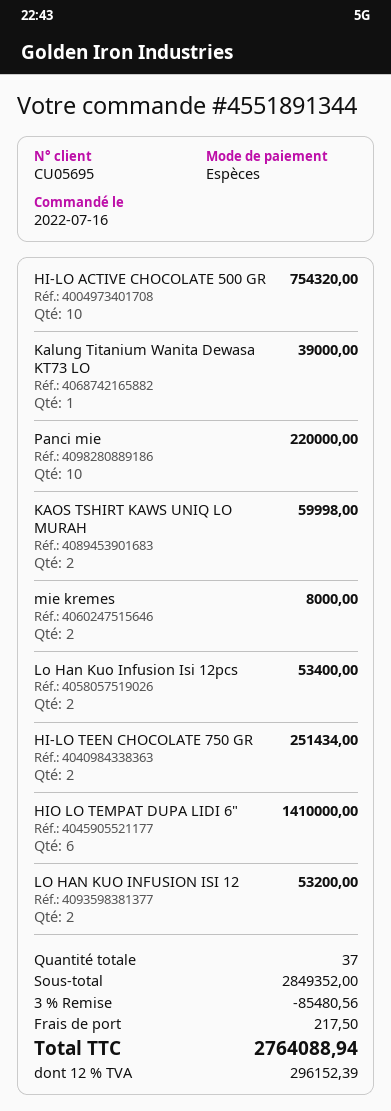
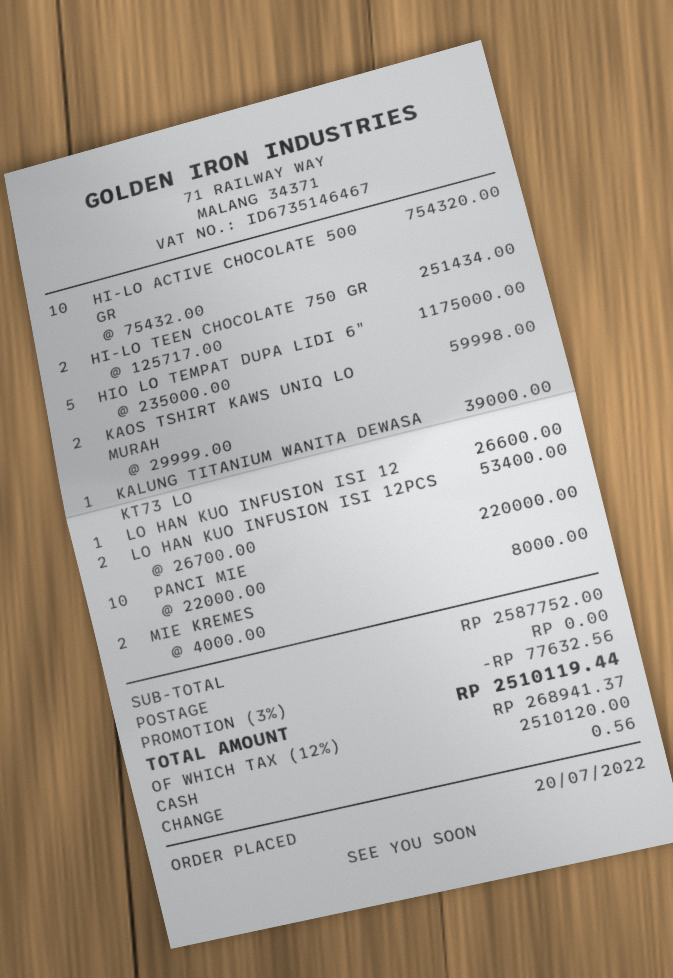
order date: 2022-07-16 -> 2022-07-20
HIO LO TEMPAT DUPA LIDI 6": 6 for 1410000.00 -> 5 for 1175000.00
LO HAN KUO INFUSION ISI 12: 2 for 53200.00 -> 1 for 26600.00
subtotal: 2849352.00 -> 2587752.00
discount: 3% = 85480.56 -> 3% = 77632.56
shipping: 217.50 -> 0.00
tax: 12% = 296152.39 -> 12% = 268941.37
total: 2764088.94 -> 2510119.44

